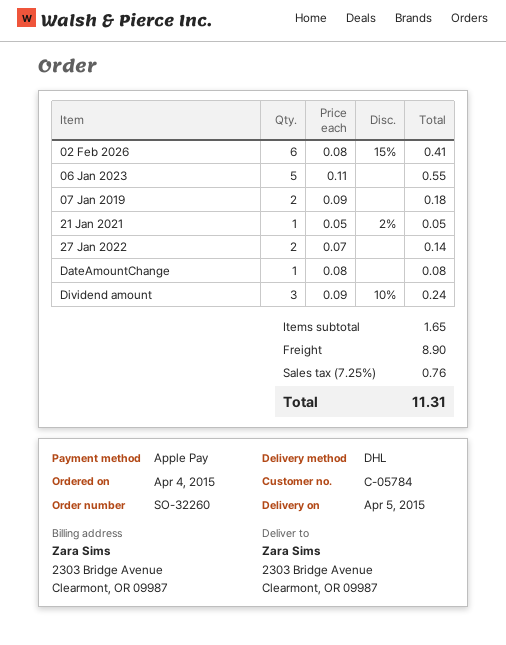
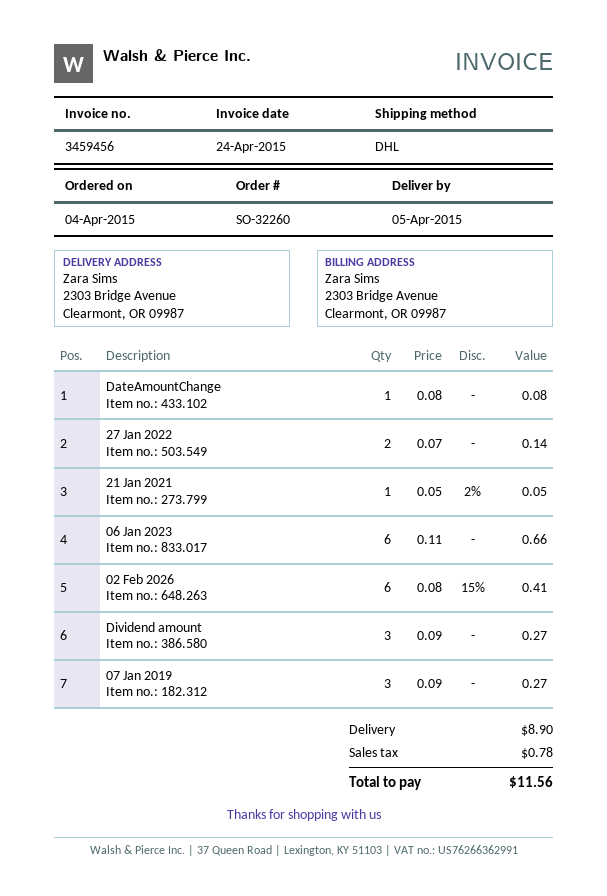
06 Jan 2023: 5 x 0.11 = 0.55 -> 6 x 0.11 = 0.66
07 Jan 2019: 2 x 0.09 = 0.18 -> 3 x 0.09 = 0.27
Dividend amount: 3 x 0.09 - 10% = 0.24 -> 3 x 0.09 = 0.27
tax: 0.76 -> 0.78
total: 11.31 -> 11.56

